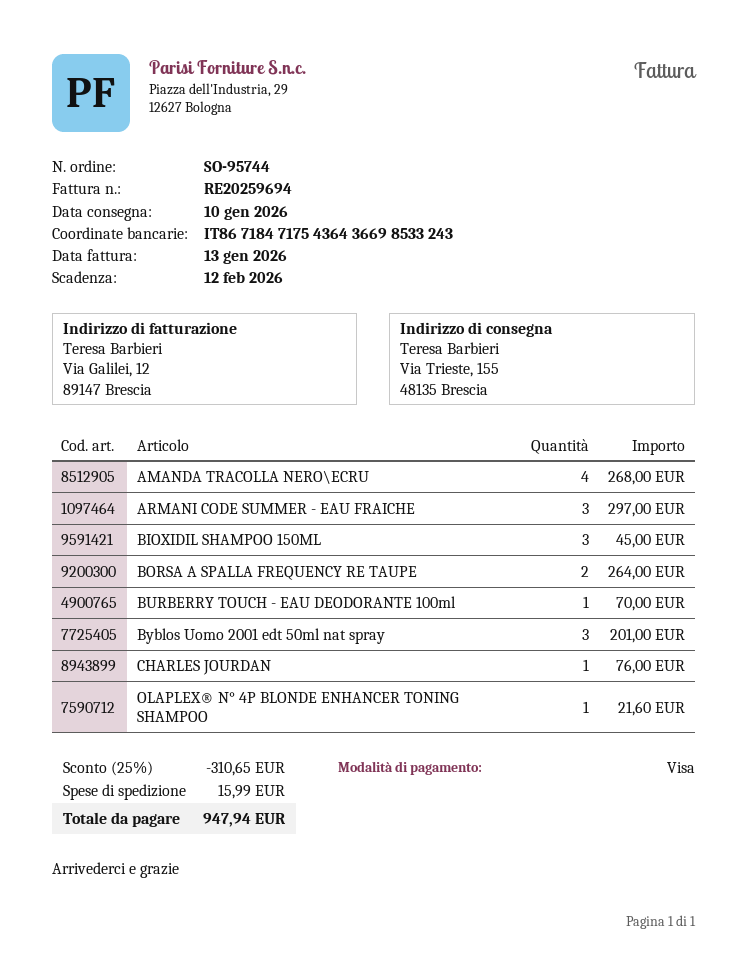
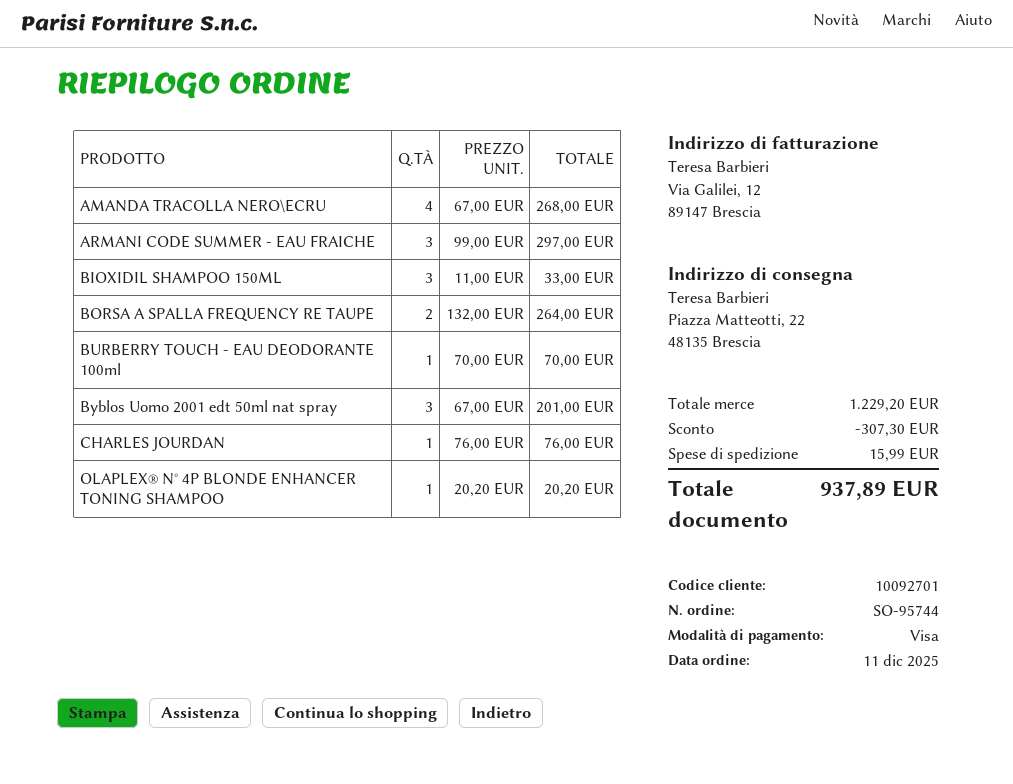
ship to: Via Trieste, 155, 48135 Brescia -> Piazza Matteotti, 22, 48135 Brescia
BIOXIDIL SHAMPOO 150ML: 3 for 45.00 -> 3 for 33.00
OLAPLEX® N° 4P BLONDE ENHANCER TONING SHAMPOO: 1 for 21.60 -> 1 for 20.20
discount: 310.65 -> 307.30
total: 947.94 -> 937.89

